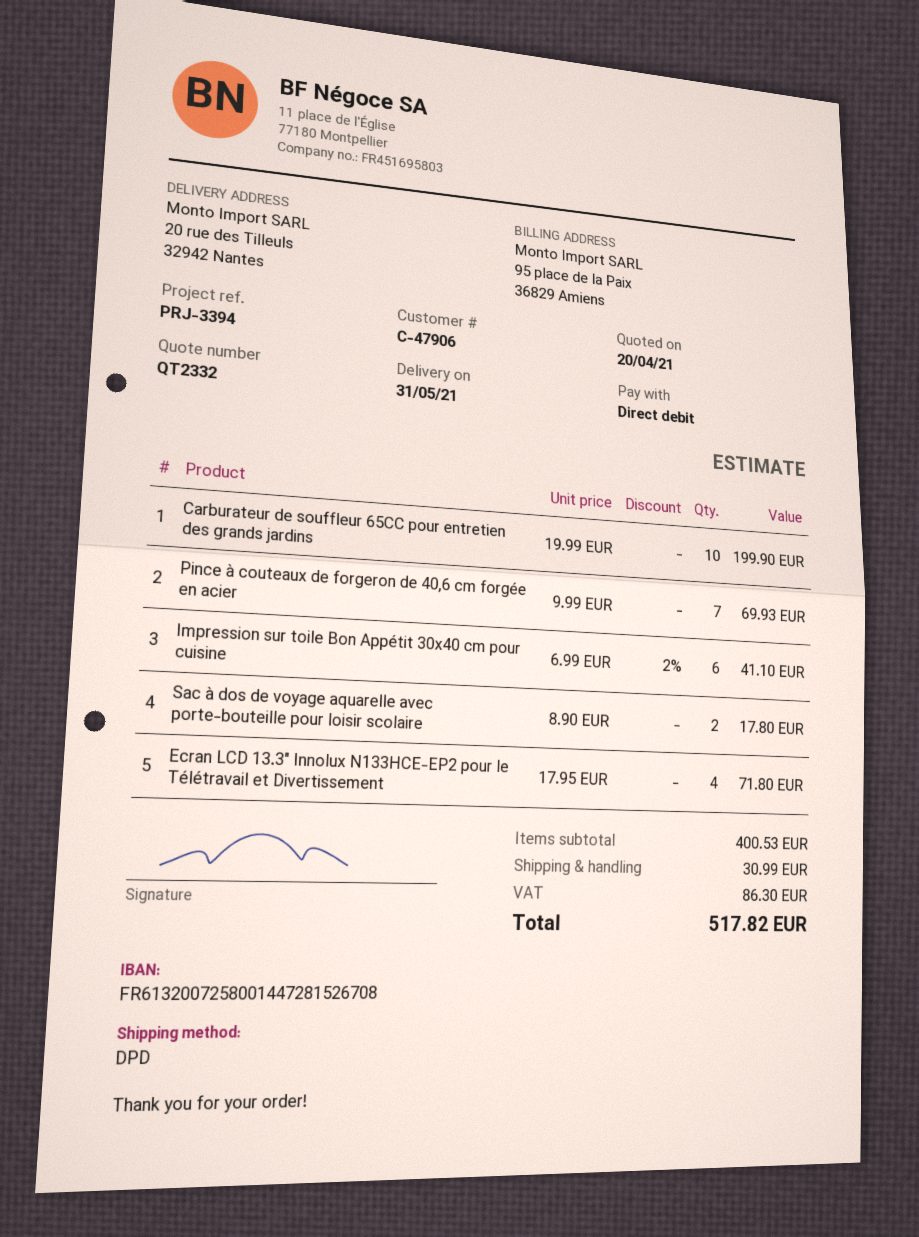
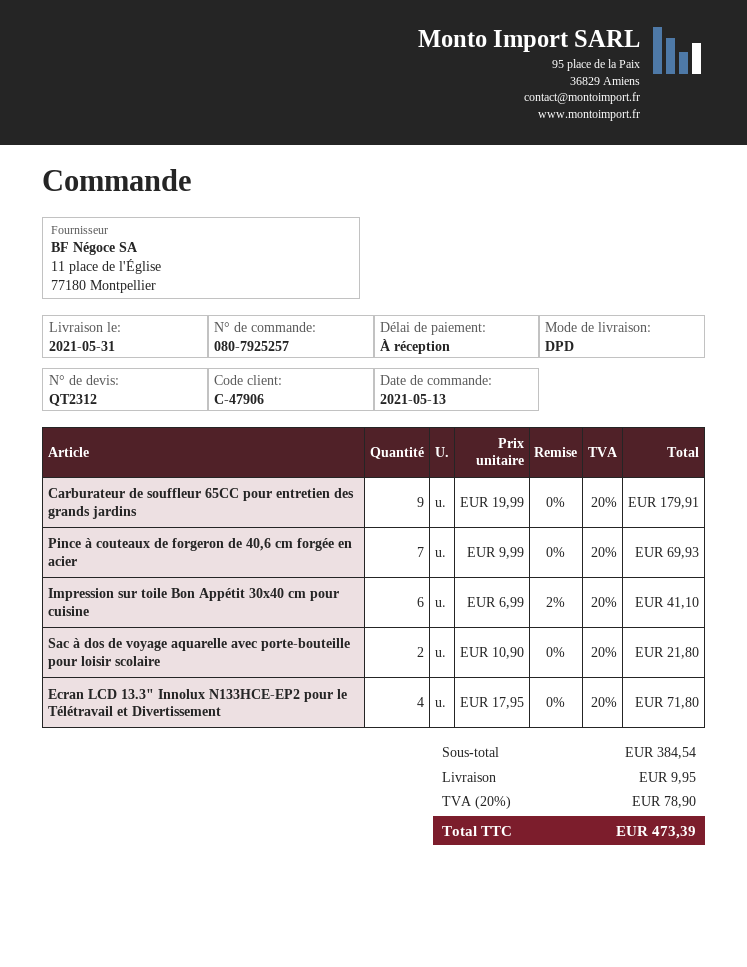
quote number: QT2332 -> QT2312
Carburateur de souffleur 65CC pour entretien des grands jardins: 10 x 19.99 = 199.90 -> 9 x 19.99 = 179.91
Sac à dos de voyage aquarelle avec porte-bouteille pour loisir scolaire: 2 x 8.90 = 17.80 -> 2 x 10.90 = 21.80
subtotal: 400.53 -> 384.54
shipping: 30.99 -> 9.95
tax: 86.30 -> 78.90
total: 517.82 -> 473.39

